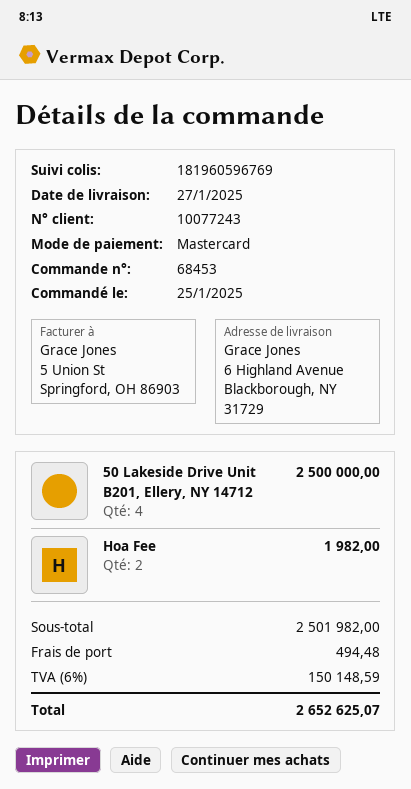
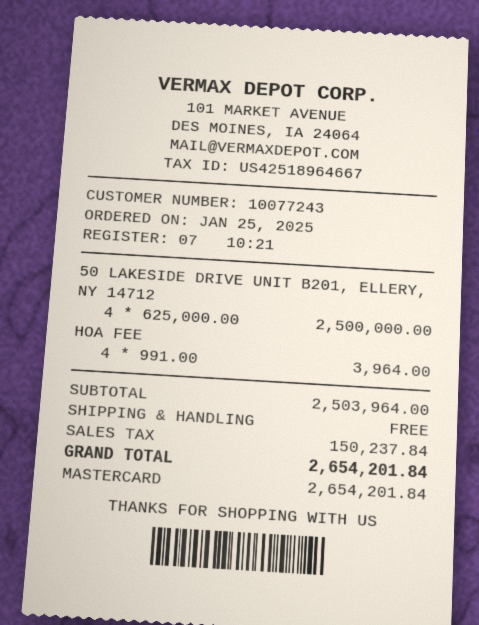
Hoa Fee: 2 for 1982.00 -> 4 for 3964.00
subtotal: 2501982.00 -> 2503964.00
shipping: 494.48 -> 0.00
tax: 150148.59 -> 150237.84
total: 2652625.07 -> 2654201.84

